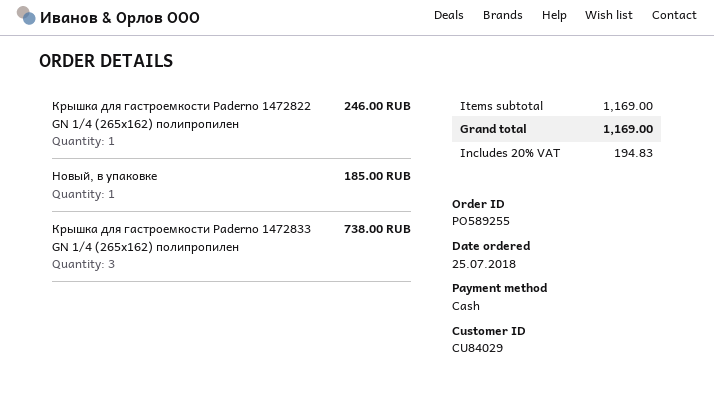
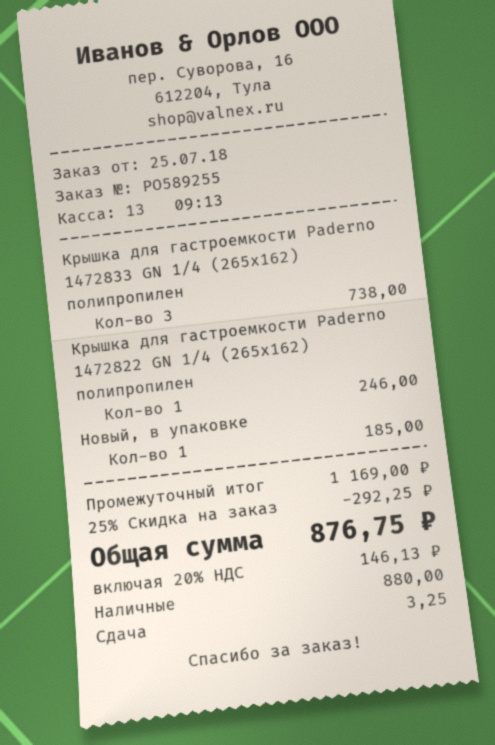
discount: none -> 25% = 292.25
tax: 20% = 194.83 -> 20% = 146.13
total: 1169.00 -> 876.75

